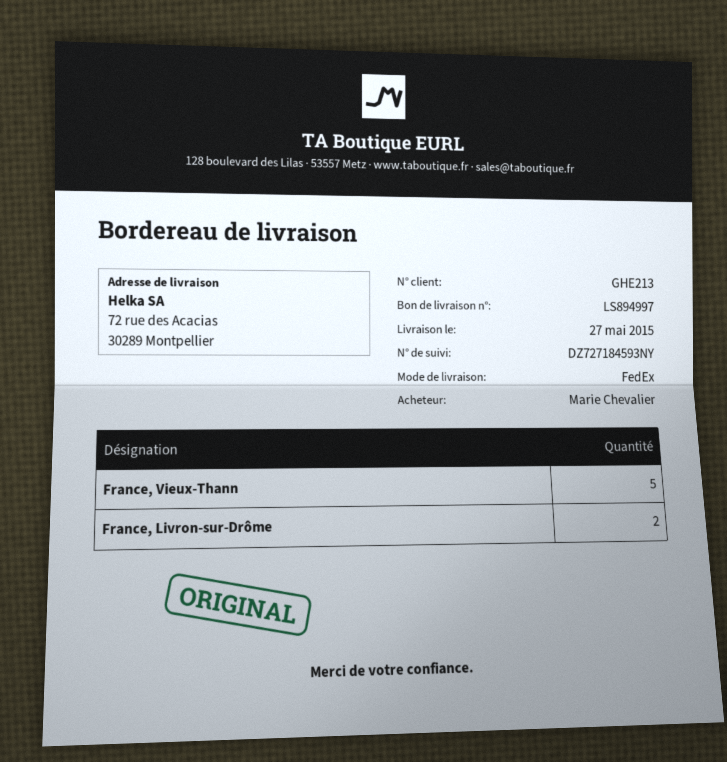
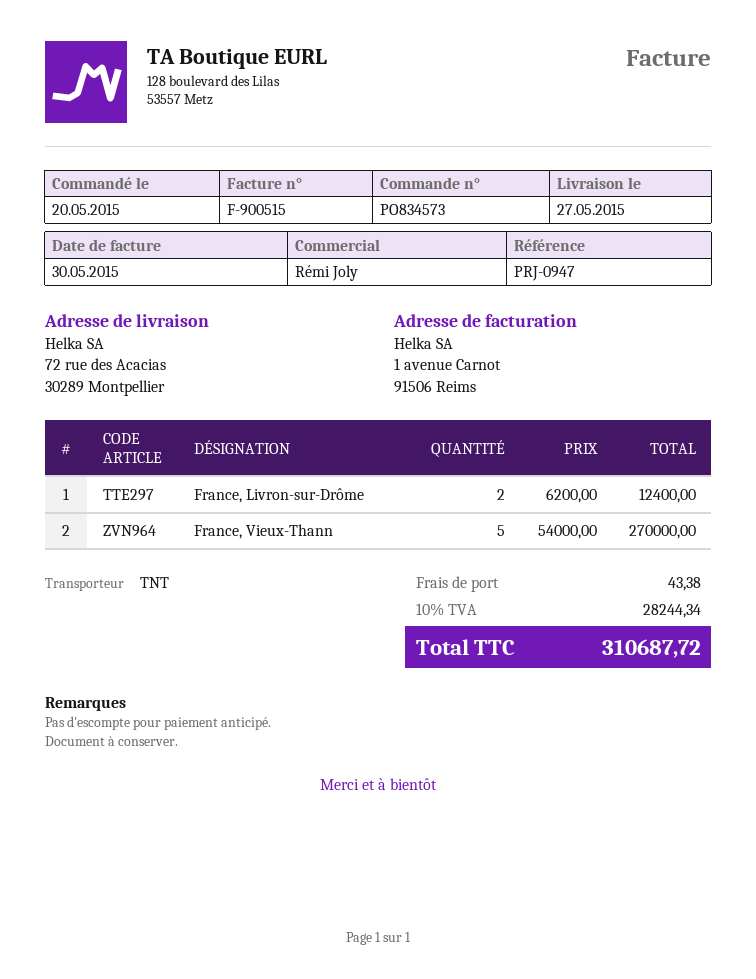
shipping method: FedEx -> TNT

